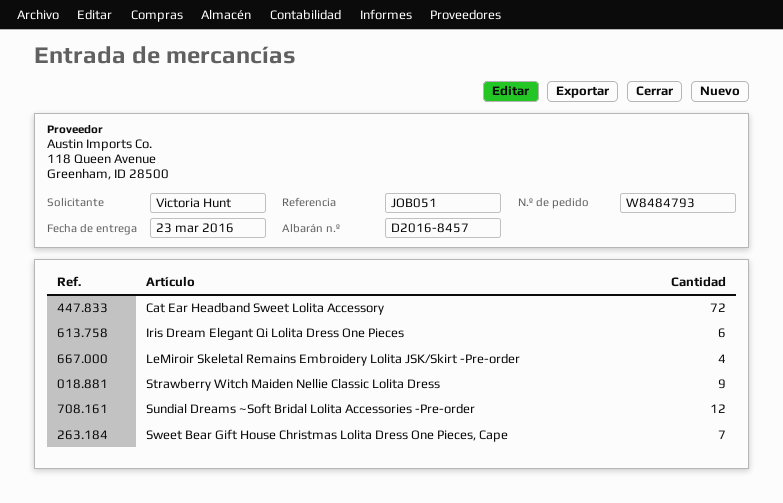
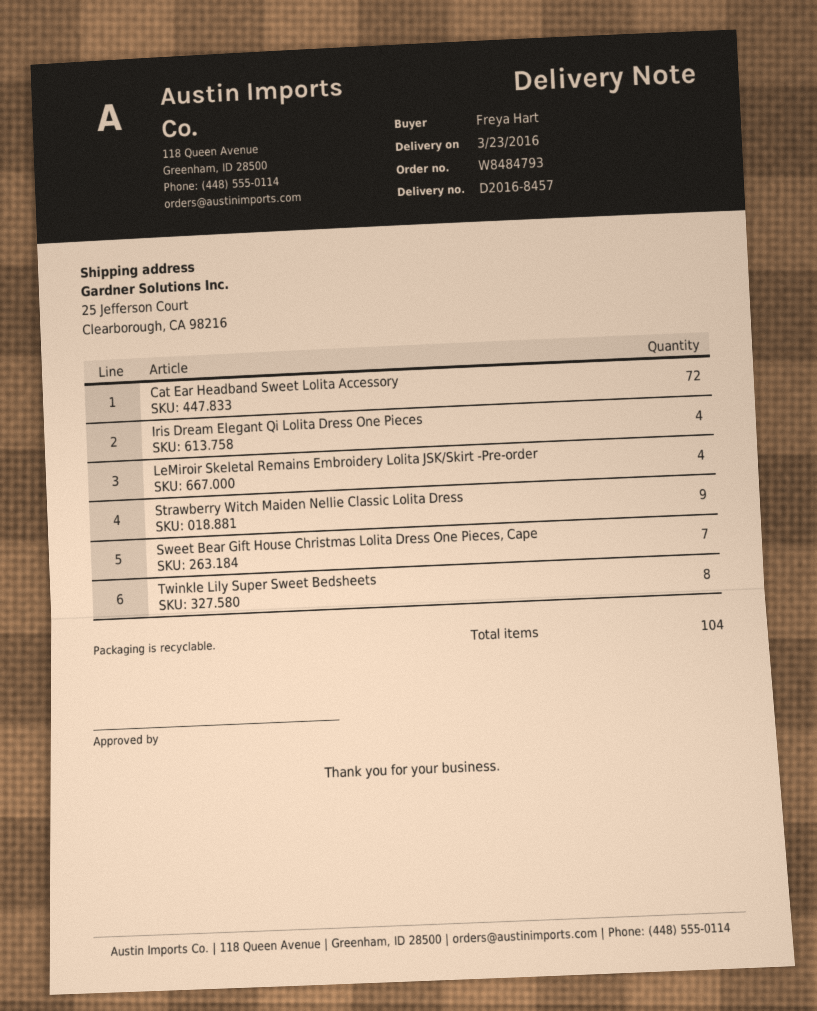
ordered by: Victoria Hunt -> Freya Hart
Iris Dream Elegant Qi Lolita Dress One Pieces: 6 -> 4
Sundial Dreams ~Soft Bridal Lolita Accessories -Pre-order: 12 -> none
Twinkle Lily Super Sweet Bedsheets: none -> 8

